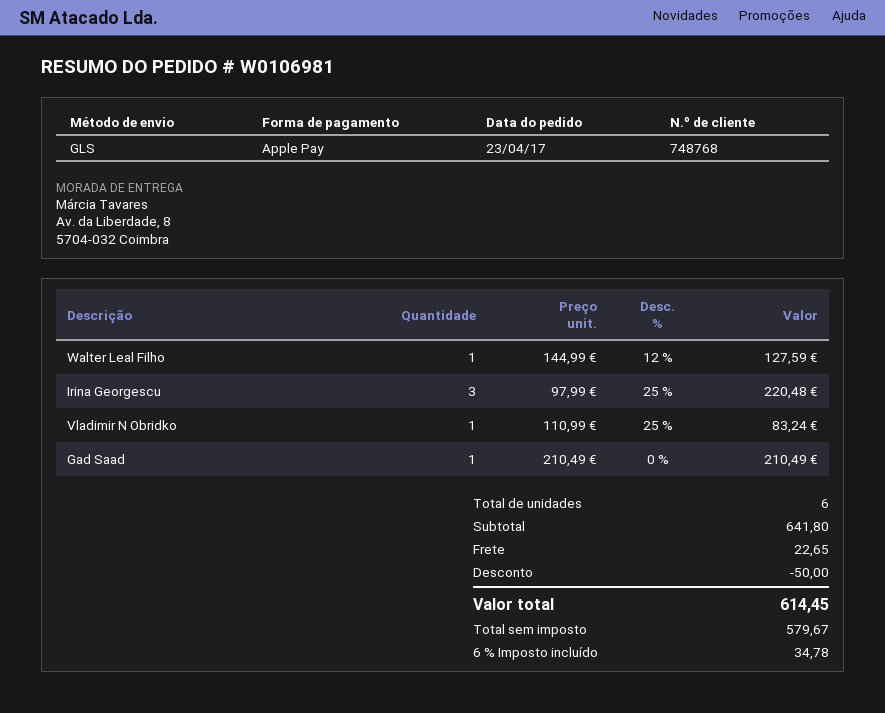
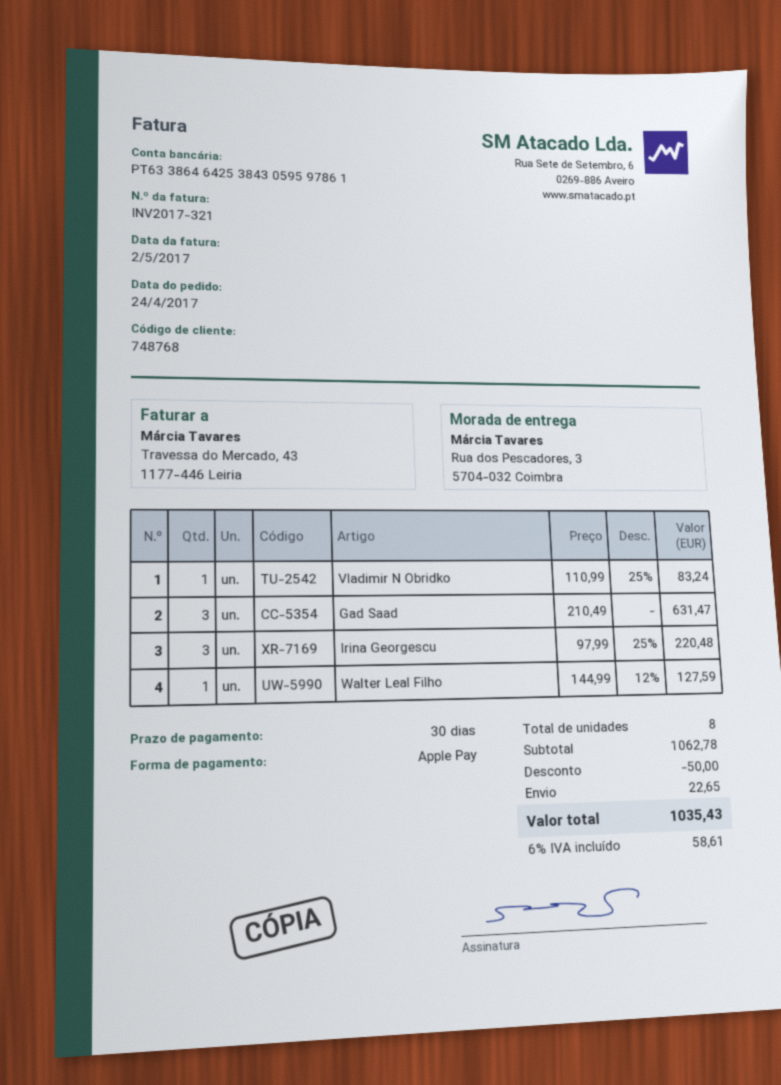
order date: 2017-04-23 -> 2017-04-24
ship to: Av. da Liberdade, 8, 5704-032 Coimbra -> Rua dos Pescadores, 3, 5704-032 Coimbra
Gad Saad: 1 x 210.49 = 210.49 -> 3 x 210.49 = 631.47
total quantity: 6 -> 8
subtotal: 641.80 -> 1062.78
tax: 6% = 34.78 -> 6% = 58.61
total: 614.45 -> 1035.43

